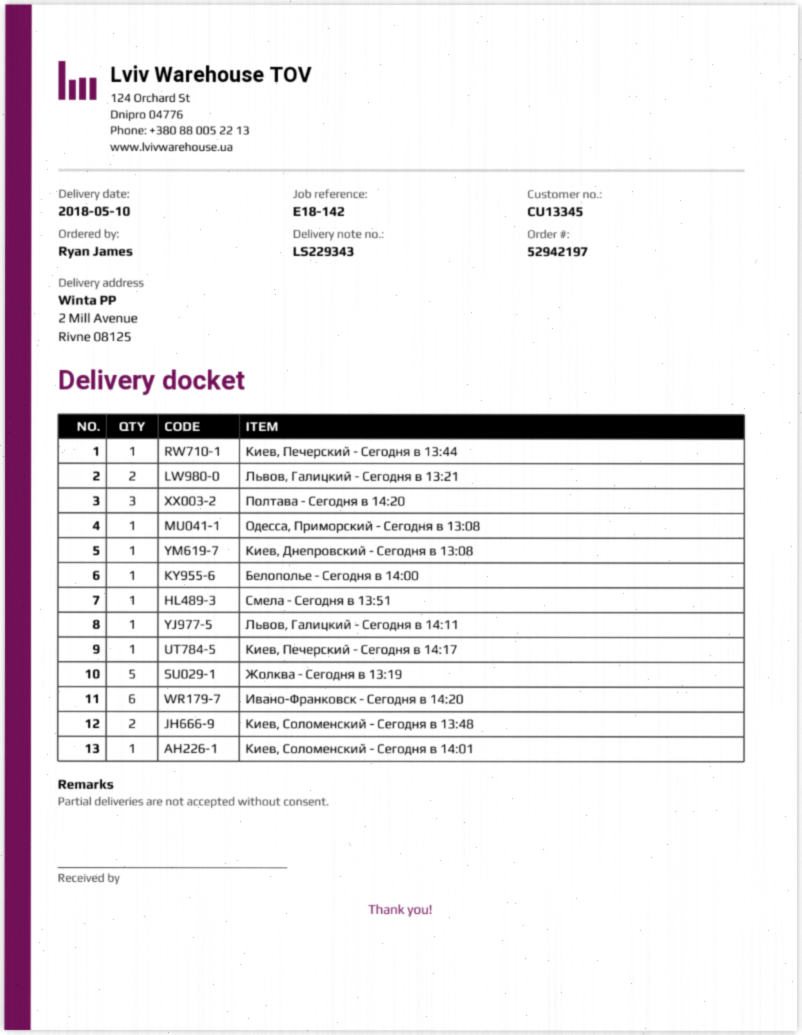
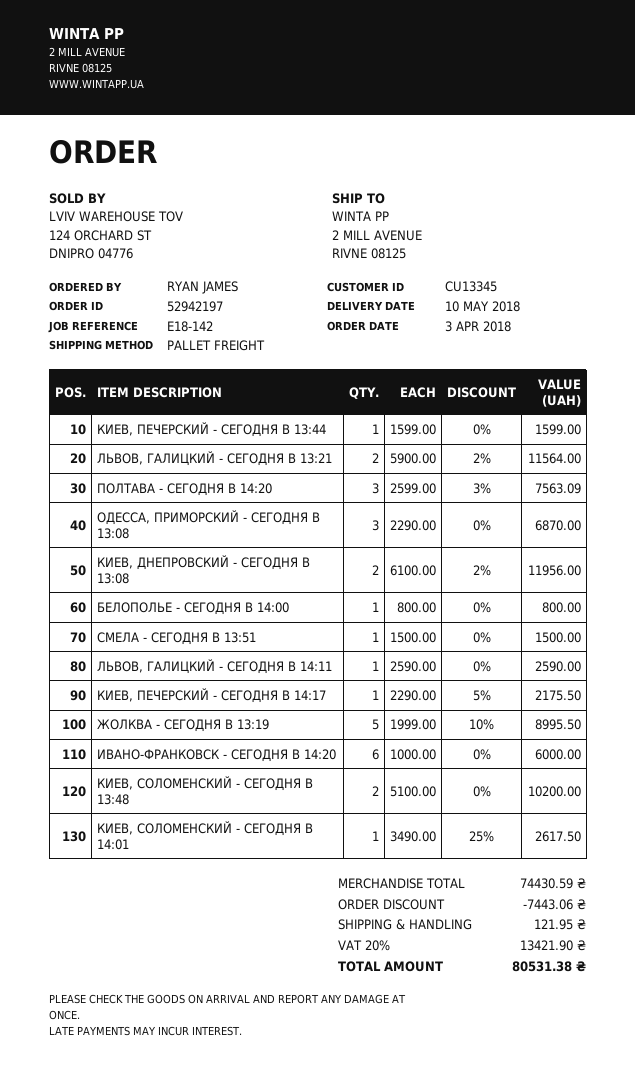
Одесса, Приморский - Сегодня в 13:08: 1 -> 3
Киев, Днепровский - Сегодня в 13:08: 1 -> 2

